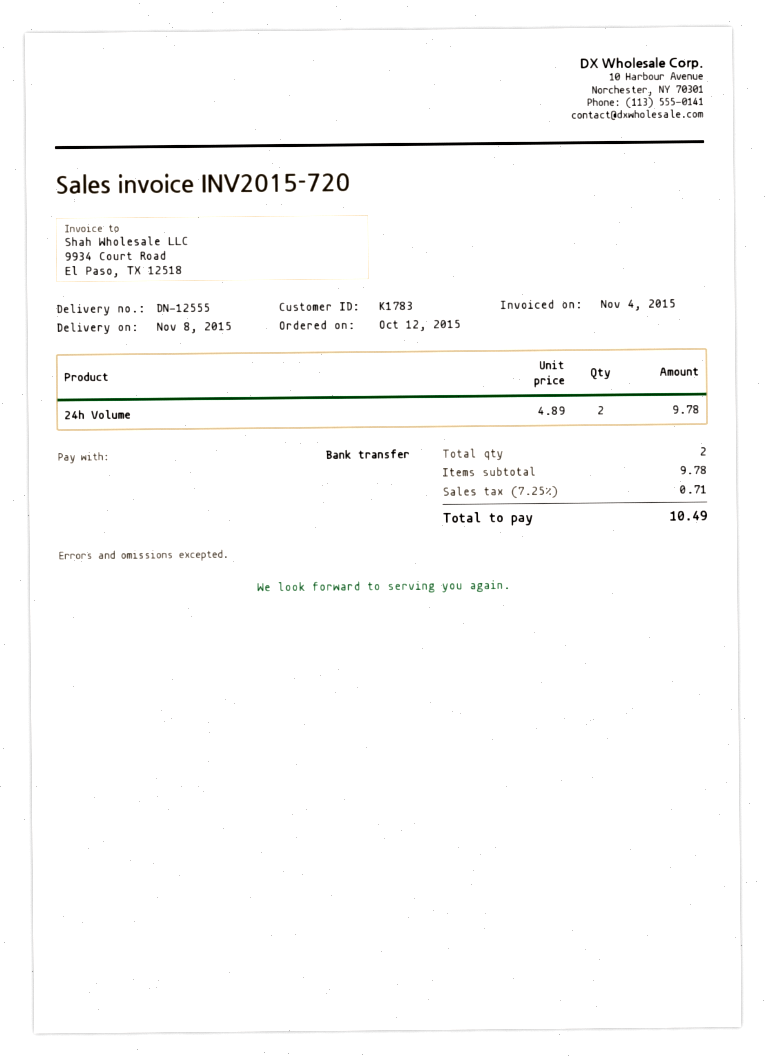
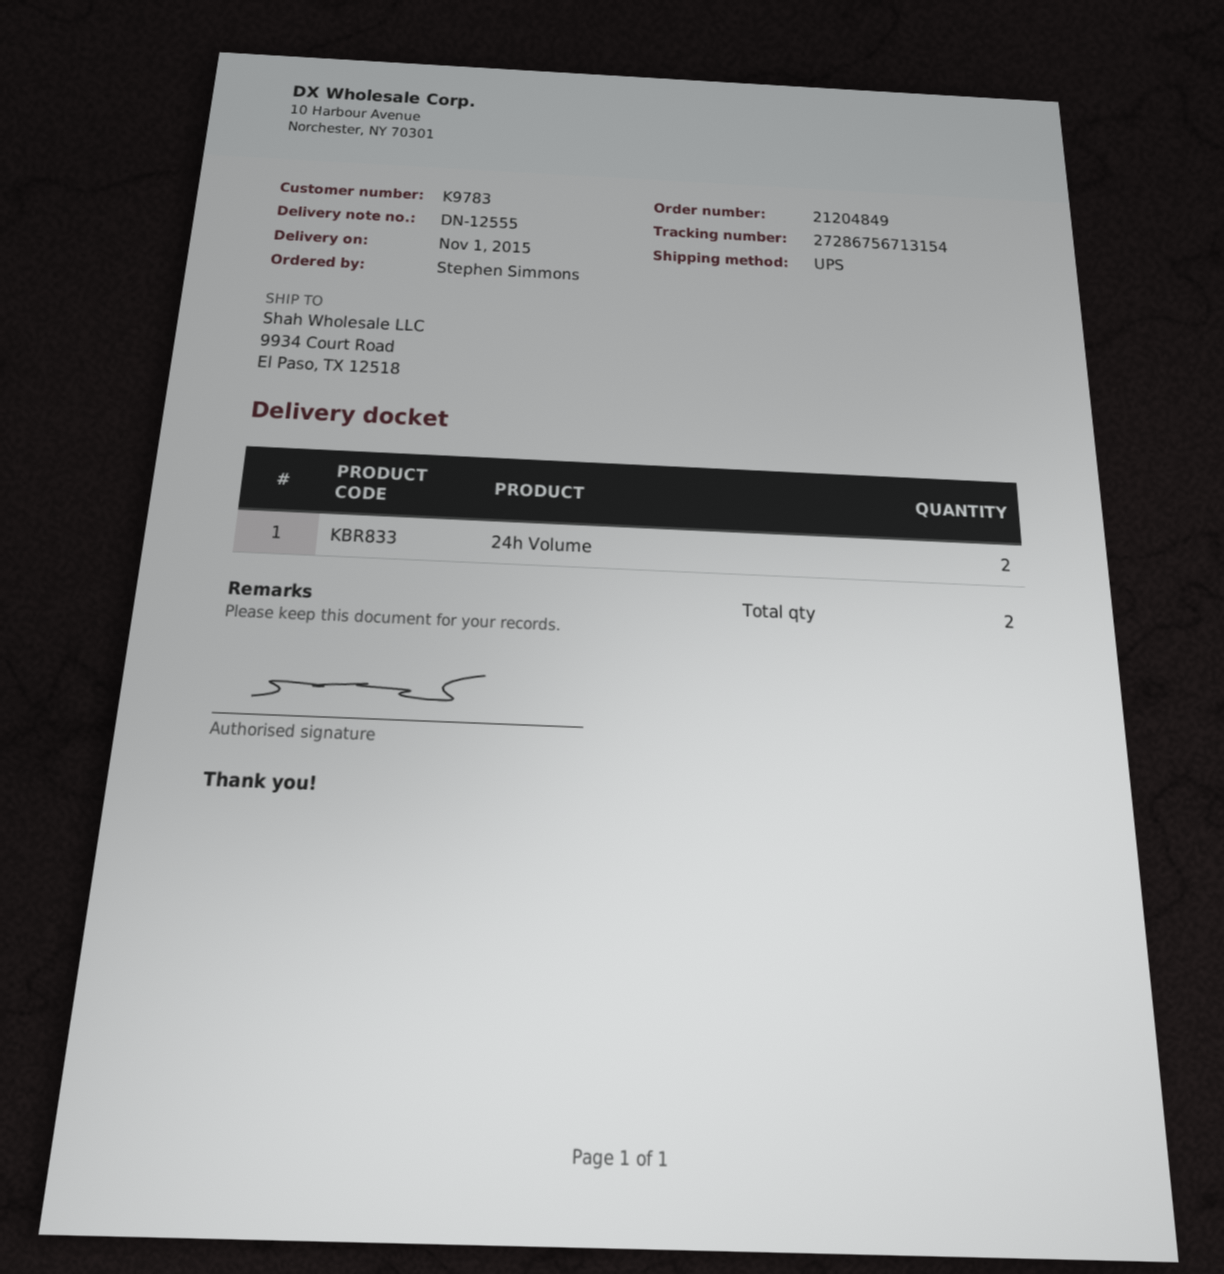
delivery date: 2015-11-08 -> 2015-11-01
customer number: K1783 -> K9783

